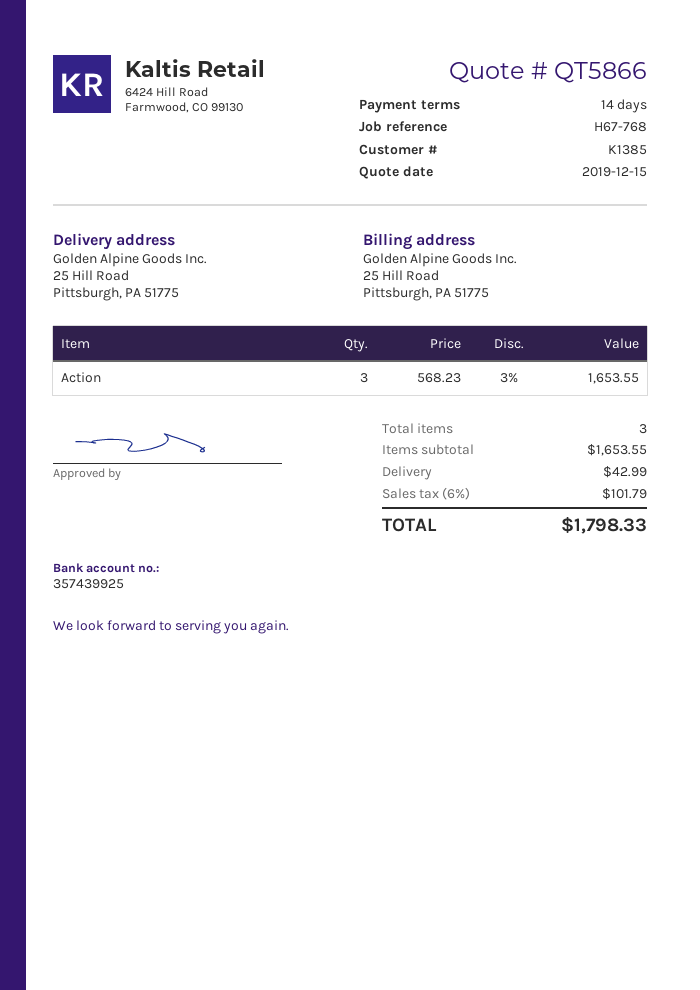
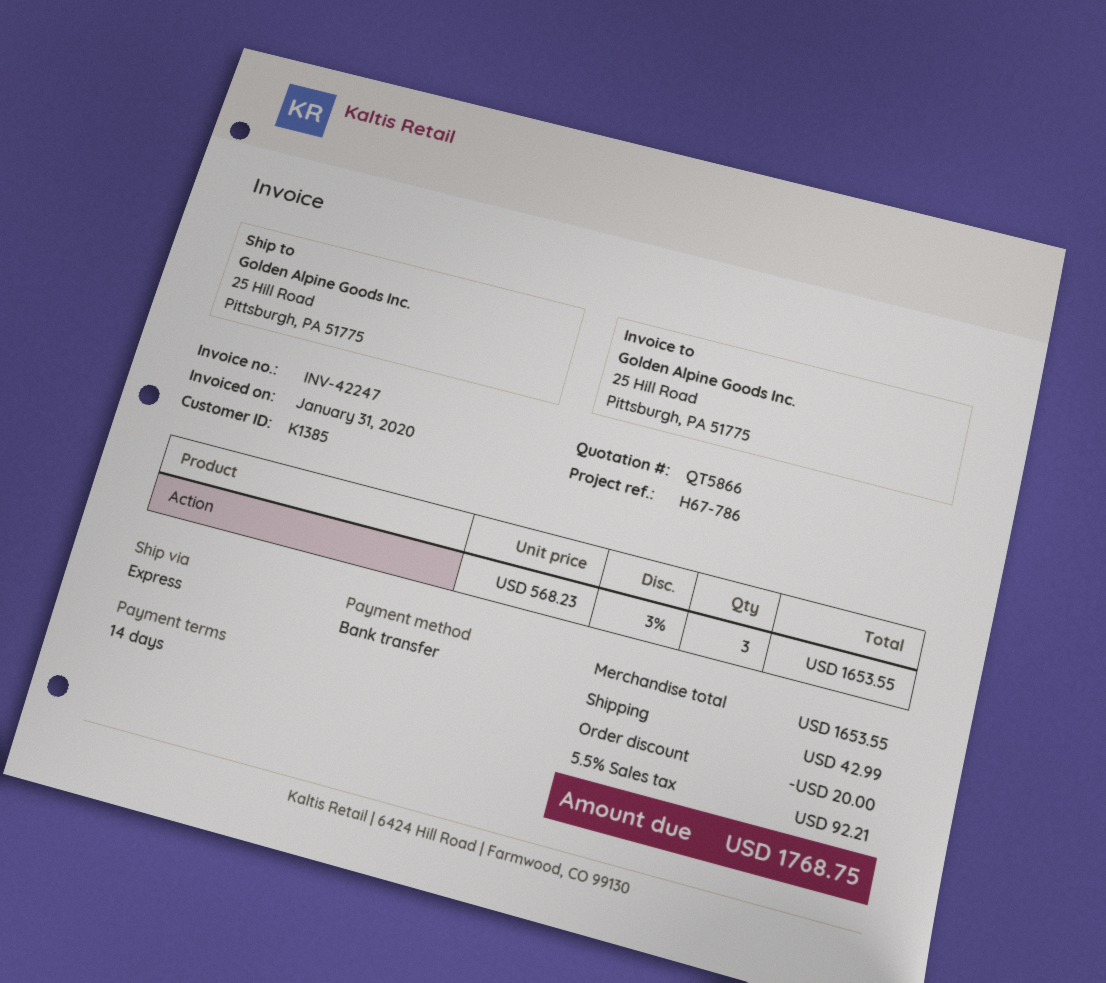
reference: H67-768 -> H67-786
discount: none -> 20.00
tax: 6% = 101.79 -> 5.5% = 92.21
total: 1798.33 -> 1768.75

